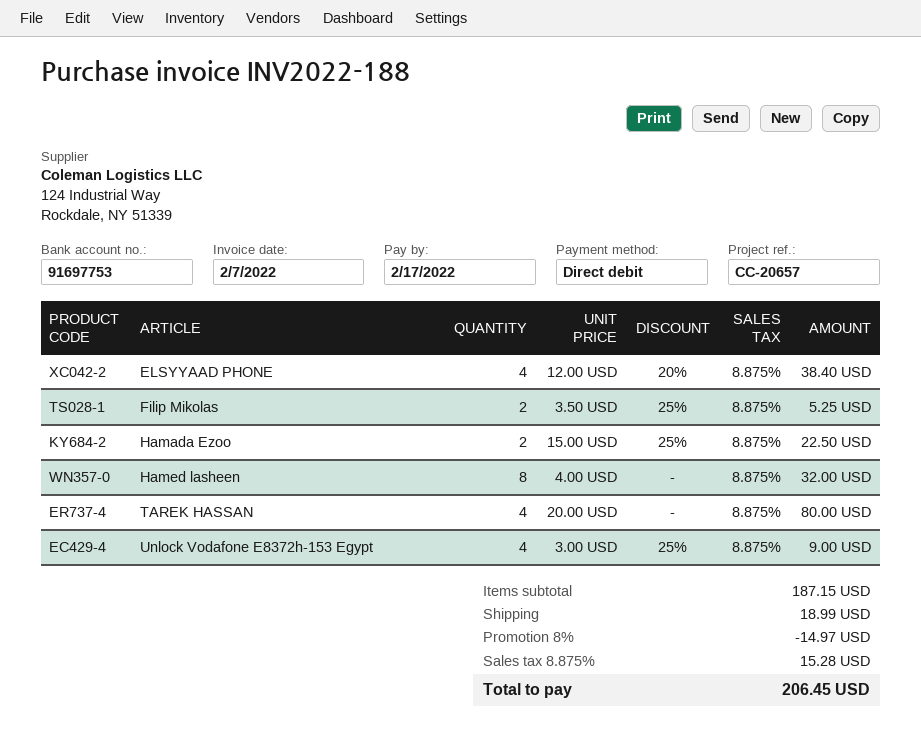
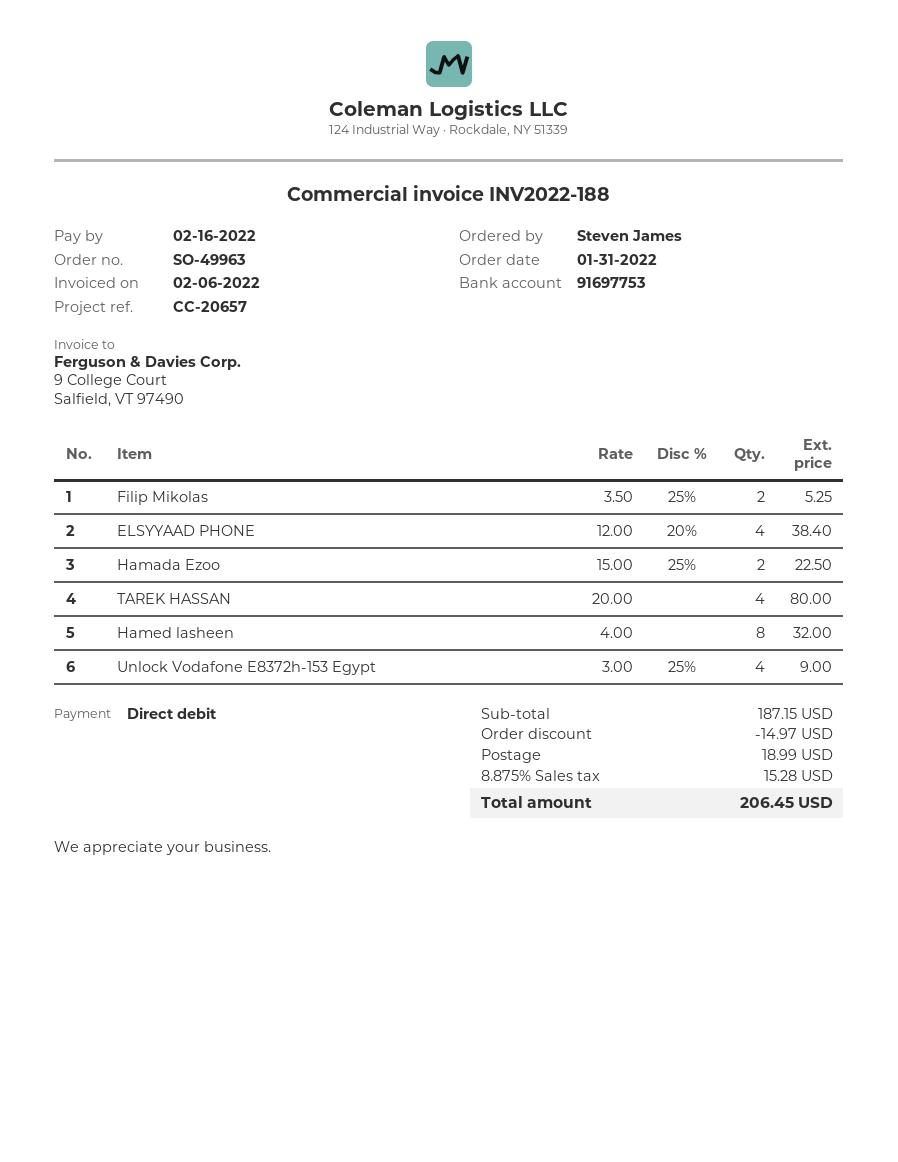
invoice date: 2022-02-07 -> 2022-02-06
due date: 2022-02-17 -> 2022-02-16

